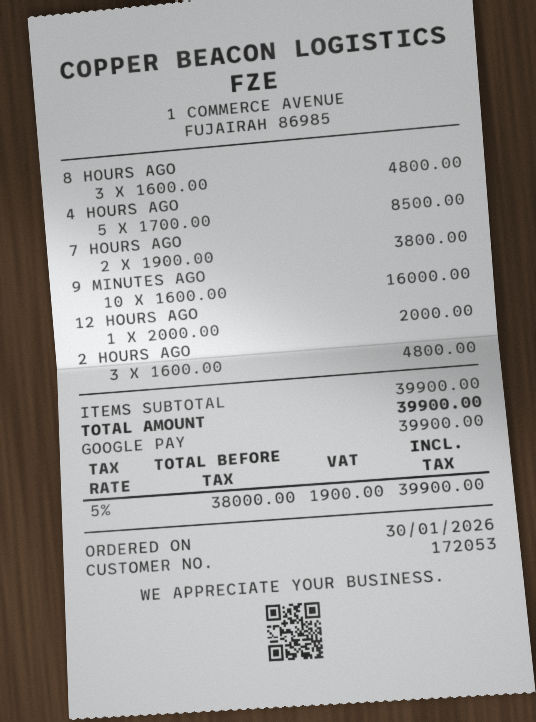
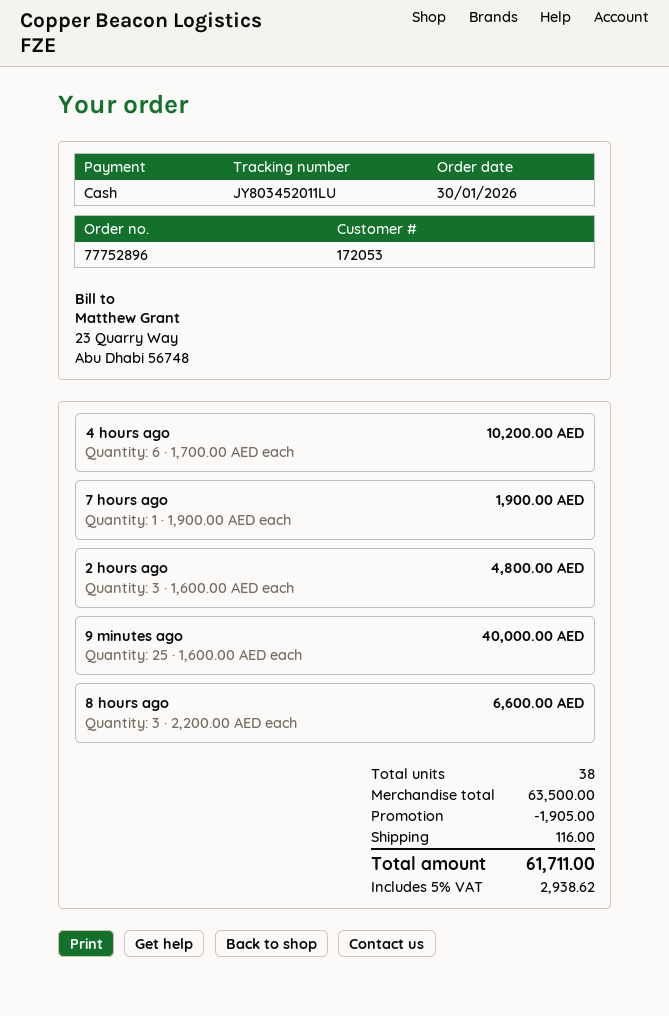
payment method: Google Pay -> cash
8 HOURS AGO: 3 x 1600.00 = 4800.00 -> 3 x 2200.00 = 6600.00
4 HOURS AGO: 5 x 1700.00 = 8500.00 -> 6 x 1700.00 = 10200.00
7 HOURS AGO: 2 x 1900.00 = 3800.00 -> 1 x 1900.00 = 1900.00
9 MINUTES AGO: 10 x 1600.00 = 16000.00 -> 25 x 1600.00 = 40000.00
12 HOURS AGO: 1 x 2000.00 = 2000.00 -> none
subtotal: 39900.00 -> 63500.00
discount: none -> 1905.00
shipping: none -> 116.00
tax: 5% = 1900.00 -> 5% = 2938.62
total: 39900.00 -> 61711.00

